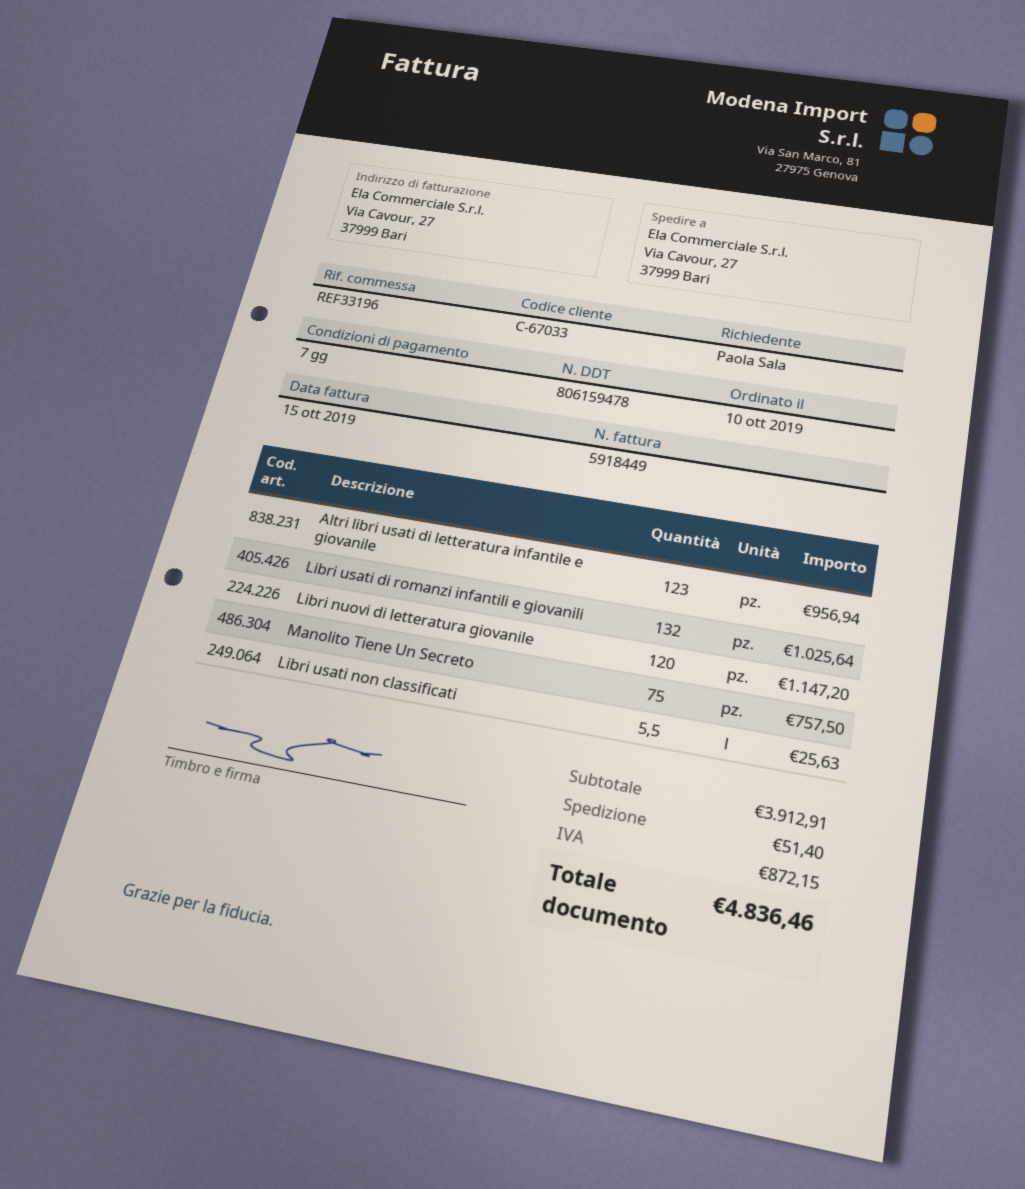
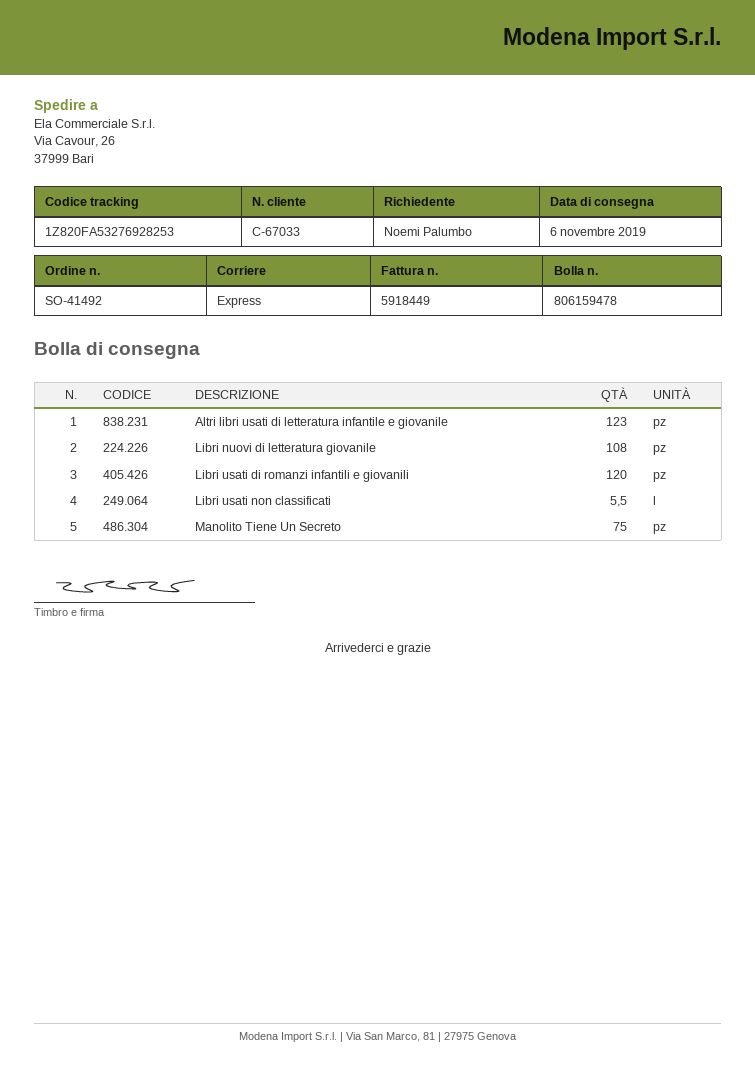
ordered by: Paola Sala -> Noemi Palumbo
ship to: Via Cavour, 27, 37999 Bari -> Via Cavour, 26, 37999 Bari
Libri usati di romanzi infantili e giovanili: 132 -> 120
Libri nuovi di letteratura giovanile: 120 -> 108

